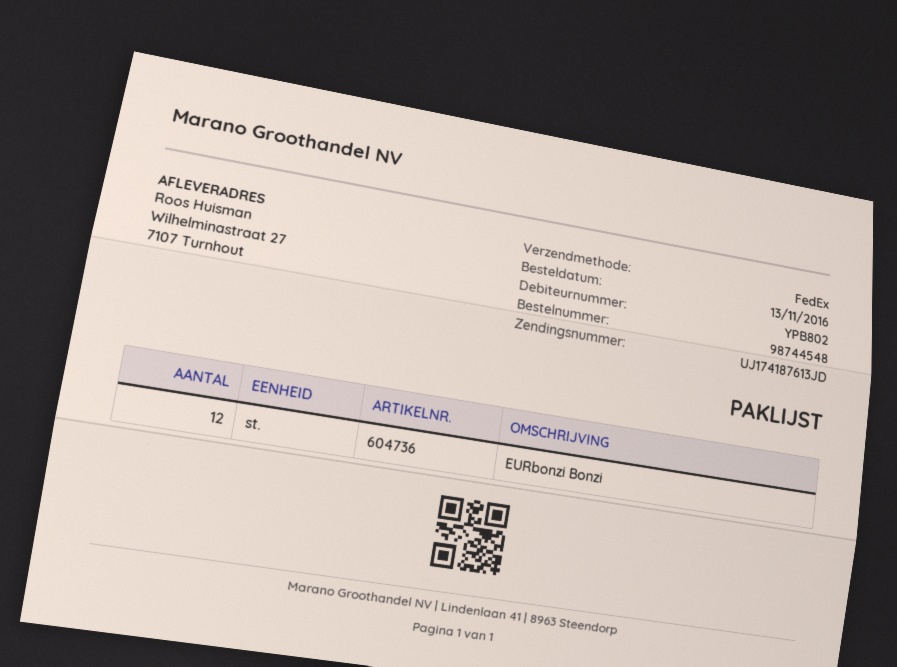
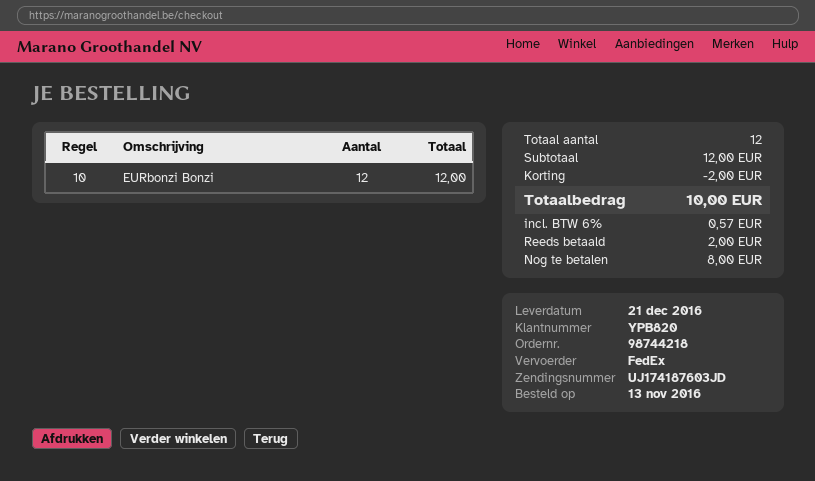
order number: 98744548 -> 98744218
customer number: YPB802 -> YPB820
tracking number: UJ174187613JD -> UJ174187603JD

